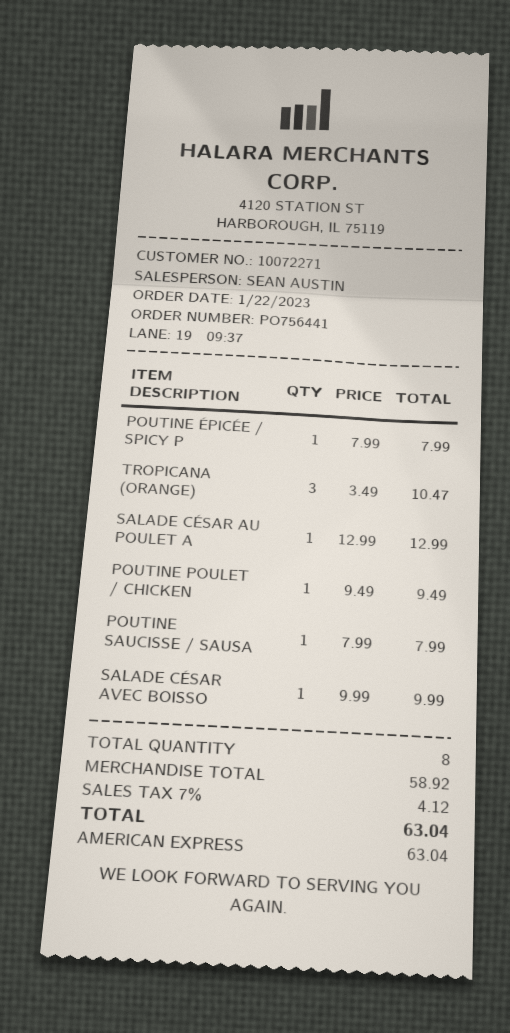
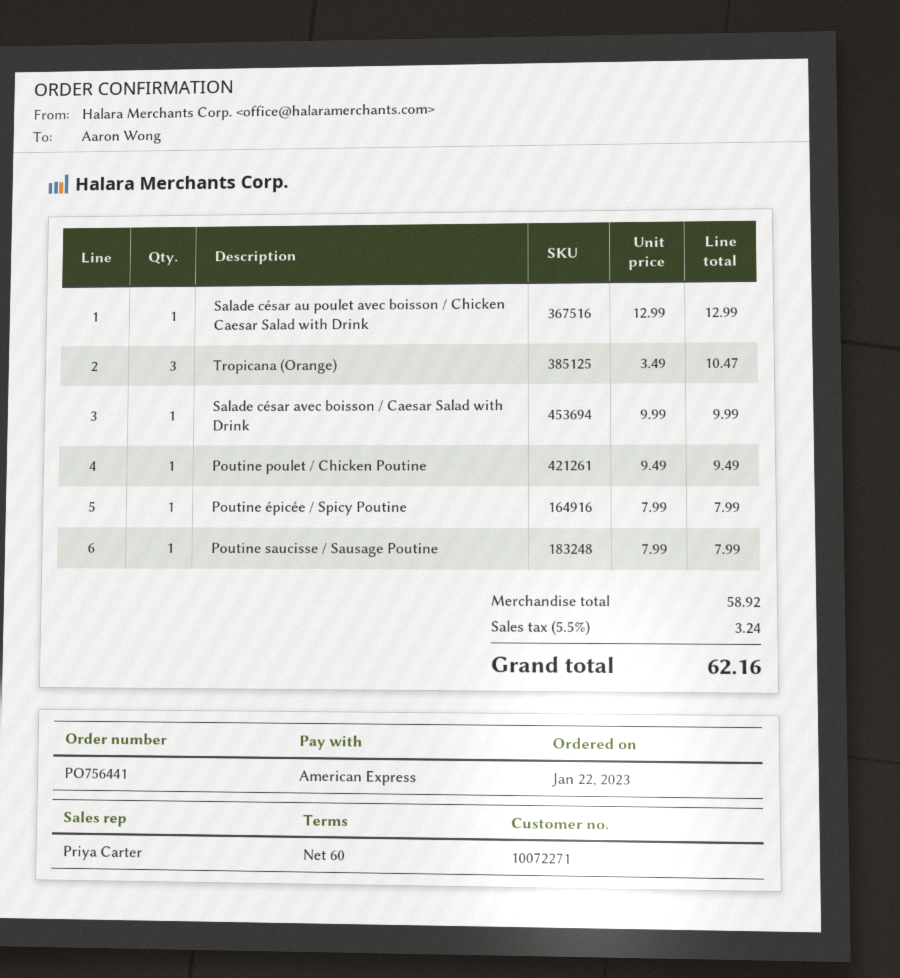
sales rep: SEAN AUSTIN -> Priya Carter
tax: 7% = 4.12 -> 5.5% = 3.24
total: 63.04 -> 62.16

